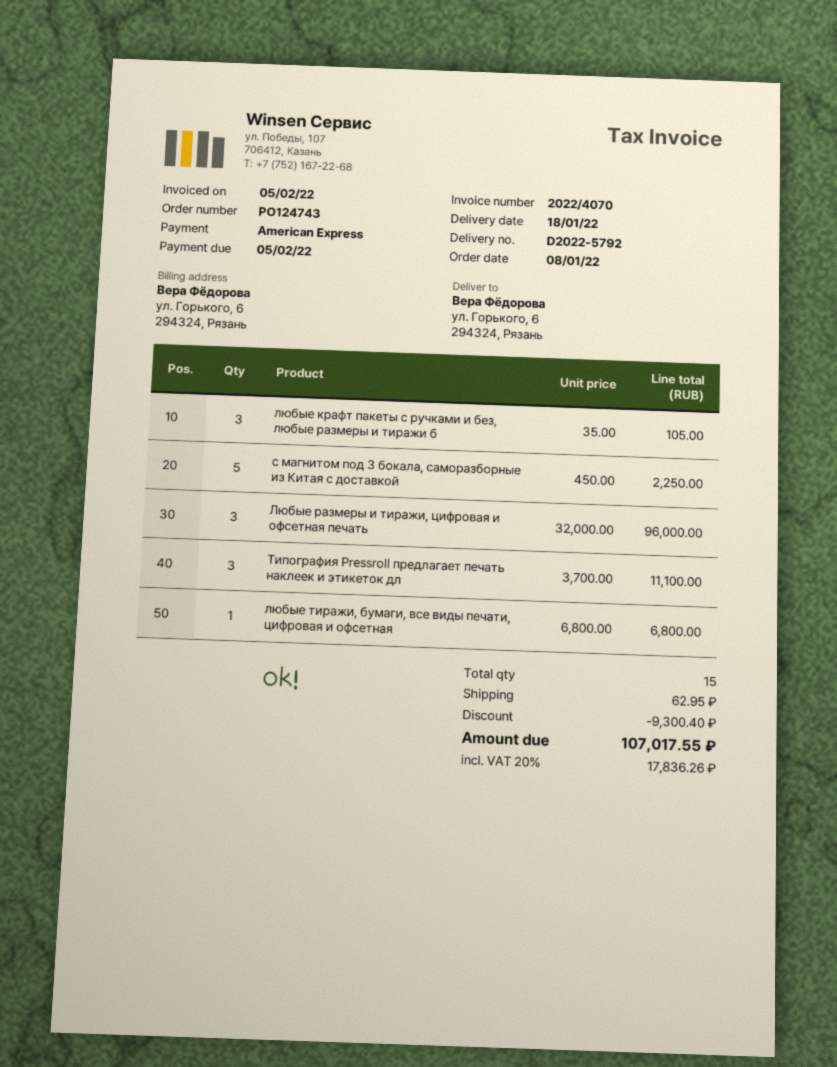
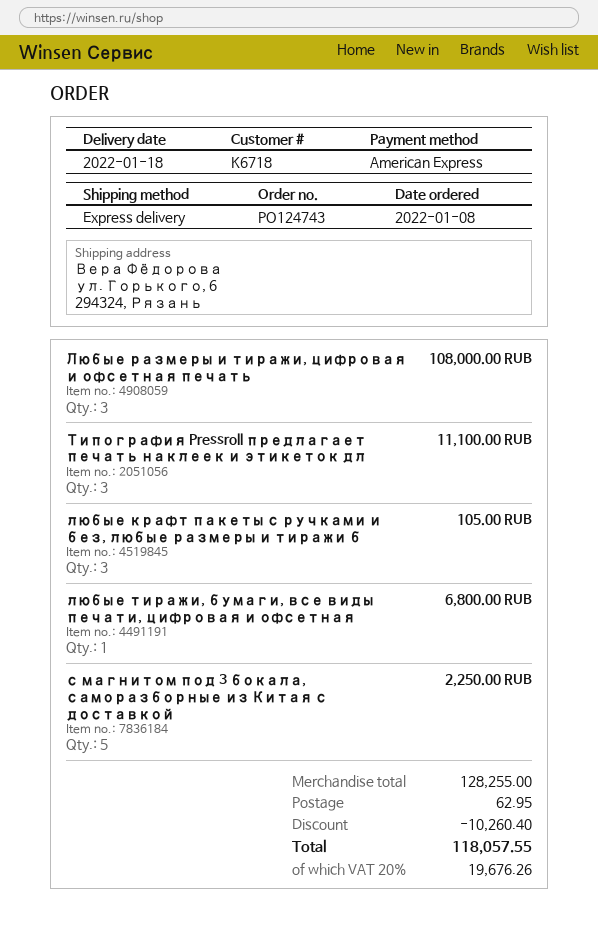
Любые размеры и тиражи, цифровая и офсетная печать: 3 for 96000.00 -> 3 for 108000.00
discount: 9300.40 -> 10260.40
tax: 20% = 17836.26 -> 20% = 19676.26
total: 107017.55 -> 118057.55

